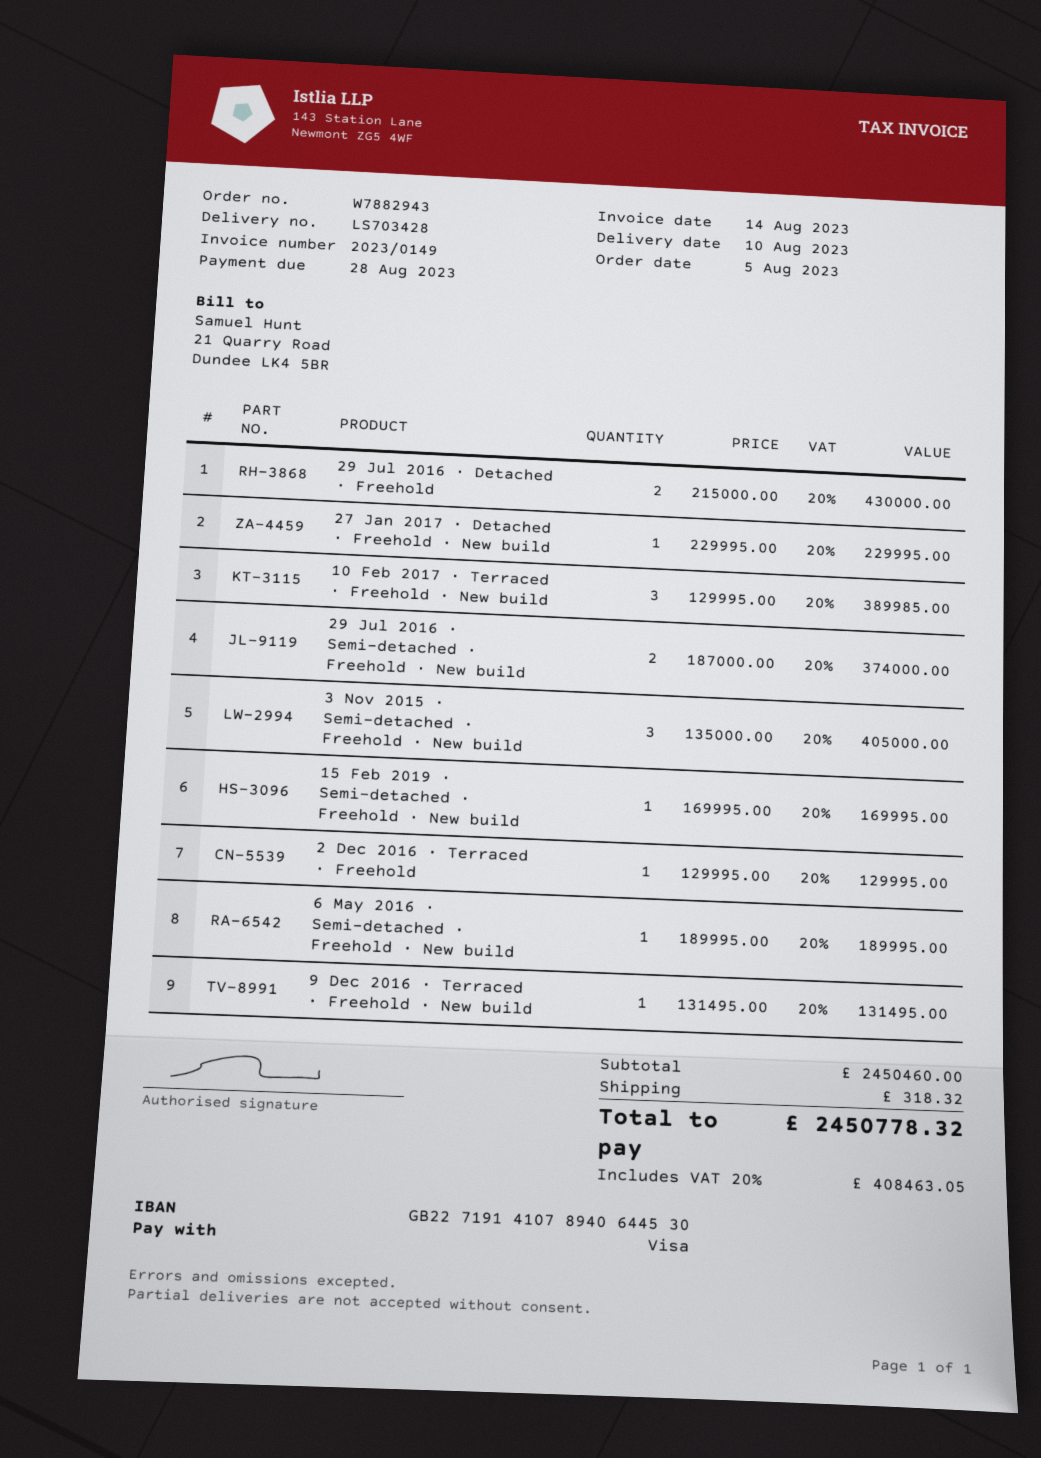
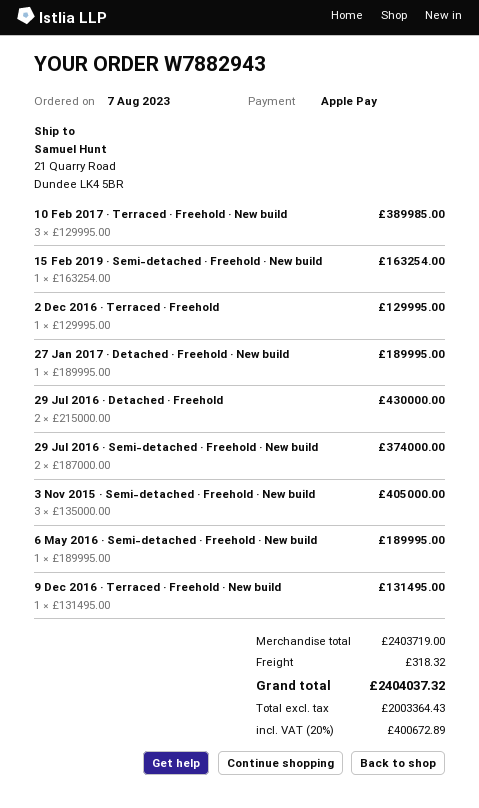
order date: 2023-08-05 -> 2023-08-07
payment method: Visa -> Apple Pay
27 Jan 2017 · Detached · Freehold · New build: 1 x 229995.00 = 229995.00 -> 1 x 189995.00 = 189995.00
15 Feb 2019 · Semi-detached · Freehold · New build: 1 x 169995.00 = 169995.00 -> 1 x 163254.00 = 163254.00
subtotal: 2450460.00 -> 2403719.00
tax: 20% = 408463.05 -> 20% = 400672.89
total: 2450778.32 -> 2404037.32

